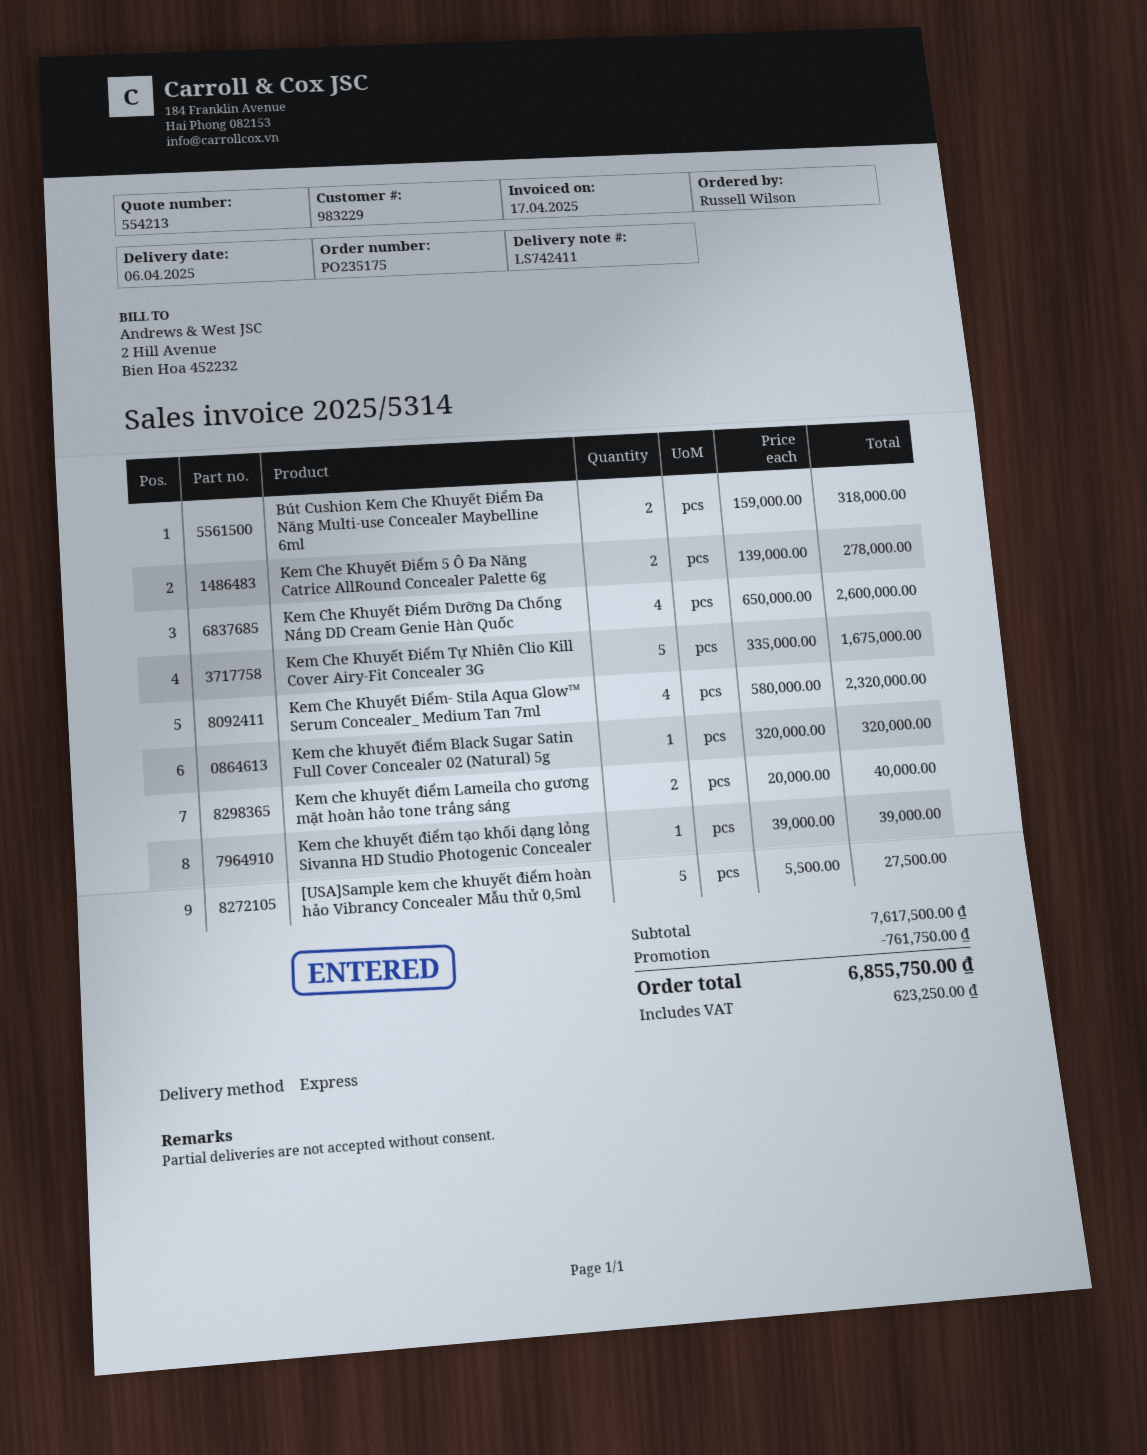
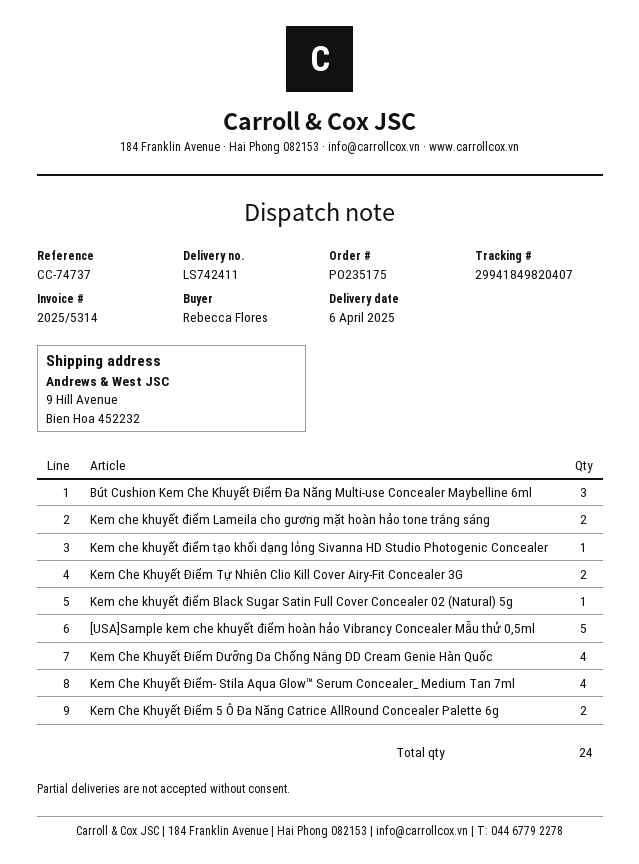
ordered by: Russell Wilson -> Rebecca Flores
Bút Cushion Kem Che Khuyết Điểm Đa Năng Multi-use Concealer Maybelline 6ml: 2 -> 3
Kem Che Khuyết Điểm Tự Nhiên Clio Kill Cover Airy-Fit Concealer 3G: 5 -> 2

